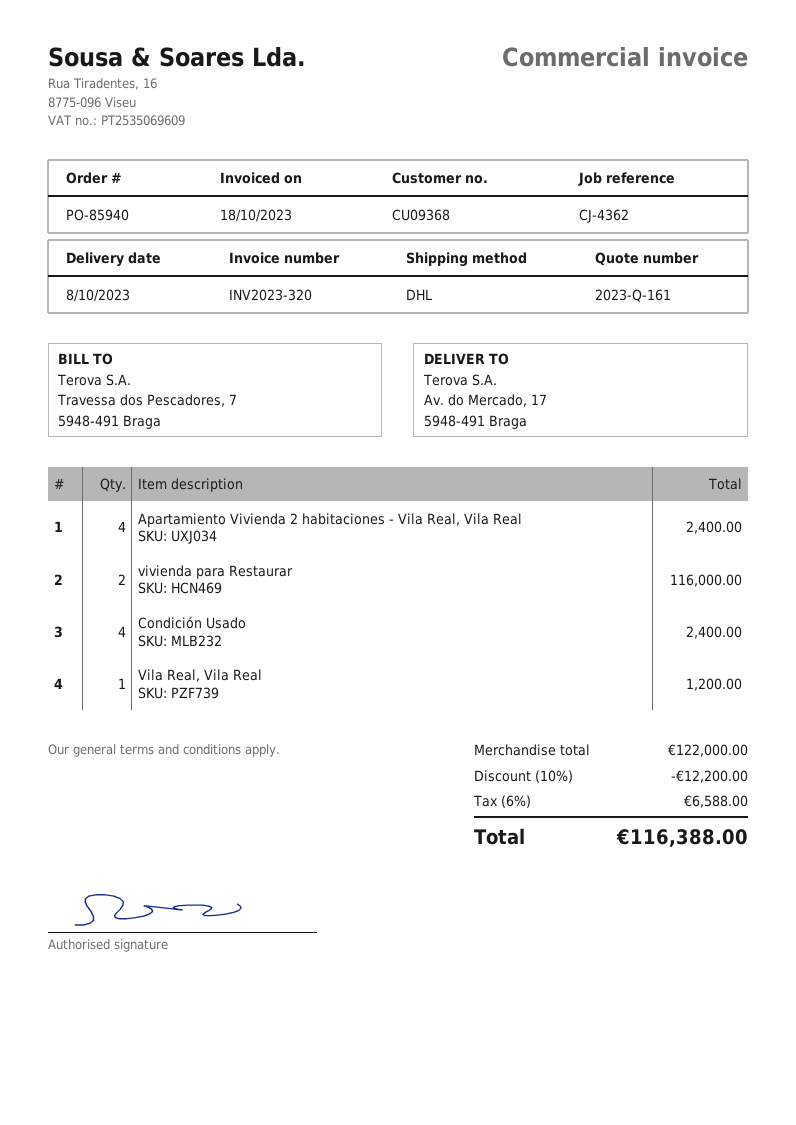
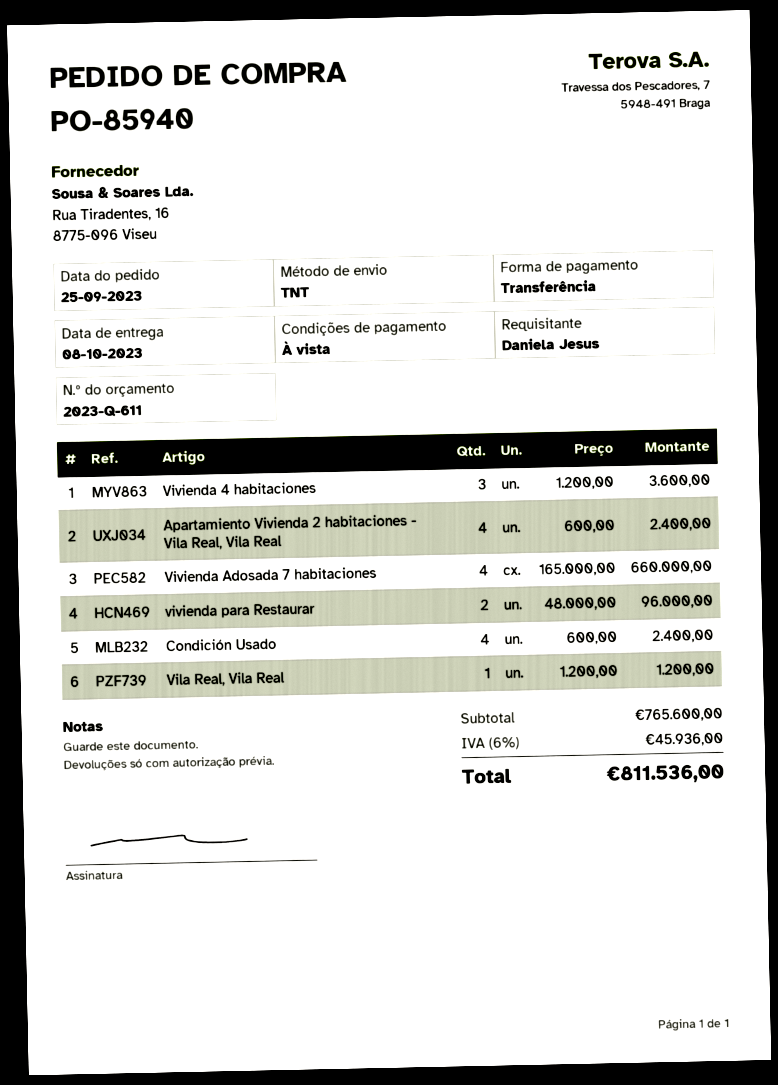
quote number: 2023-Q-161 -> 2023-Q-611
shipping method: DHL -> TNT
vivienda para Restaurar: 2 for 116000.00 -> 2 for 96000.00
Vivienda 4 habitaciones: none -> 3 for 3600.00
Vivienda Adosada 7 habitaciones: none -> 4 for 660000.00
subtotal: 122000.00 -> 765600.00
discount: 10% = 12200.00 -> none
tax: 6% = 6588.00 -> 6% = 45936.00
total: 116388.00 -> 811536.00

